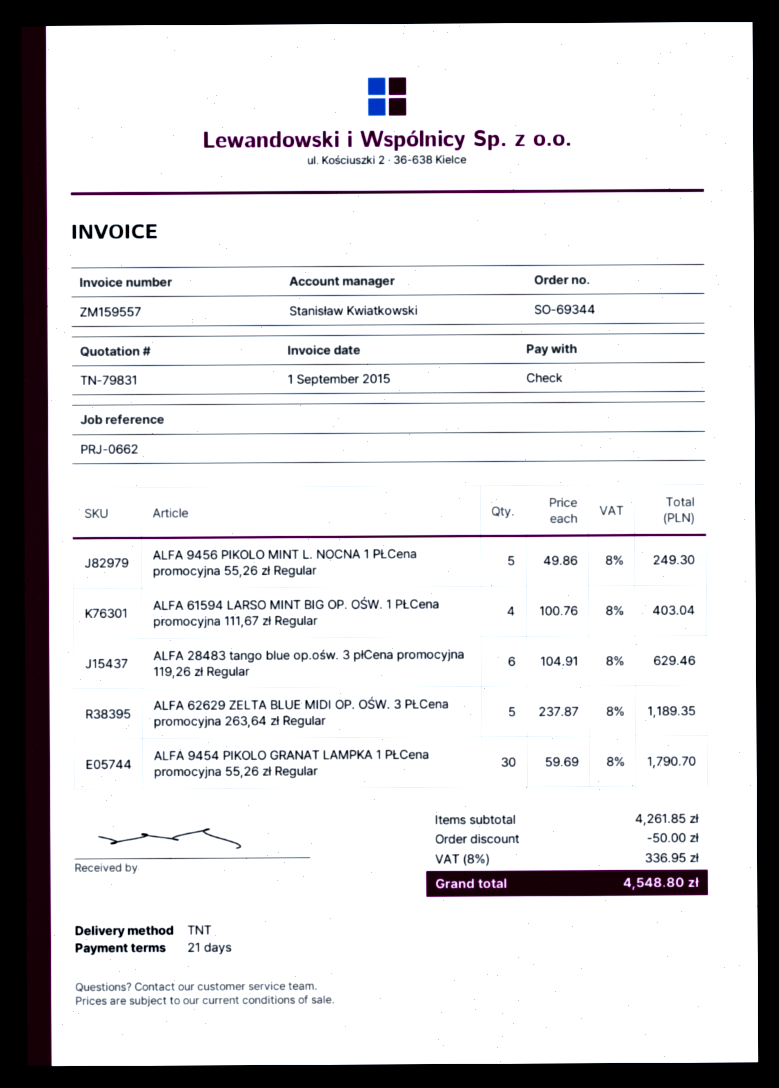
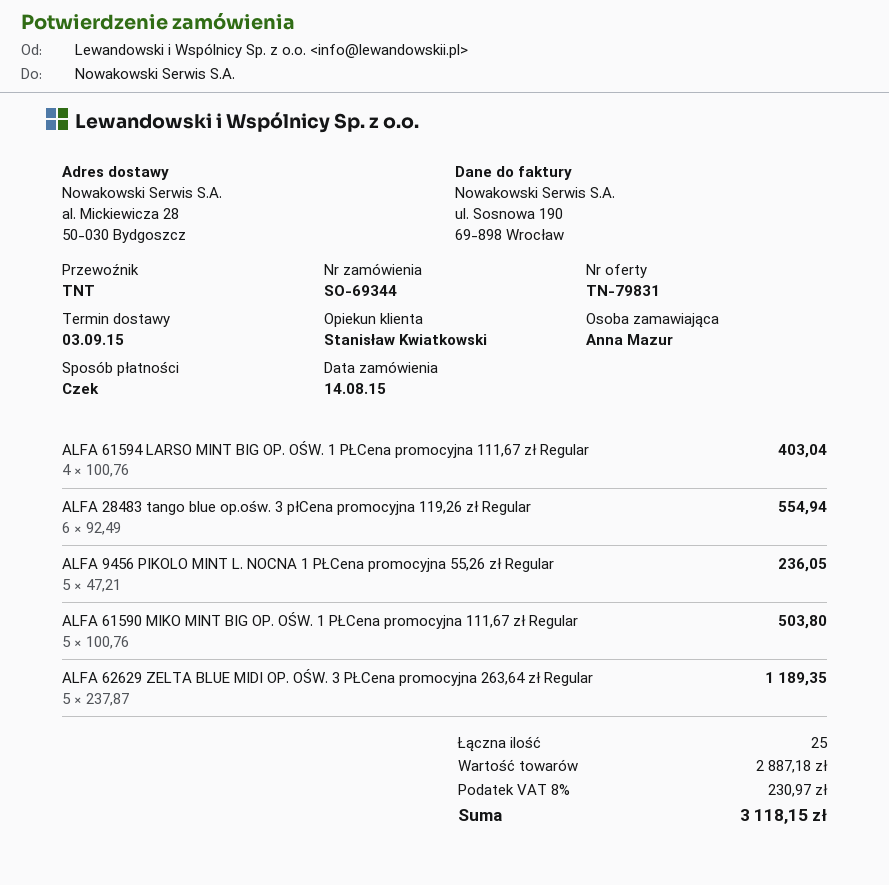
ALFA 9456 PIKOLO MINT L. NOCNA 1 PŁCena promocyjna 55,26 zł Regular: 5 x 49.86 = 249.30 -> 5 x 47.21 = 236.05
ALFA 28483 tango blue op.ośw. 3 płCena promocyjna 119,26 zł Regular: 6 x 104.91 = 629.46 -> 6 x 92.49 = 554.94
ALFA 9454 PIKOLO GRANAT LAMPKA 1 PŁCena promocyjna 55,26 zł Regular: 30 x 59.69 = 1790.70 -> none
ALFA 61590 MIKO MINT BIG OP. OŚW. 1 PŁCena promocyjna 111,67 zł Regular: none -> 5 x 100.76 = 503.80
subtotal: 4261.85 -> 2887.18
discount: 50.00 -> none
tax: 8% = 336.95 -> 8% = 230.97
total: 4548.80 -> 3118.15

